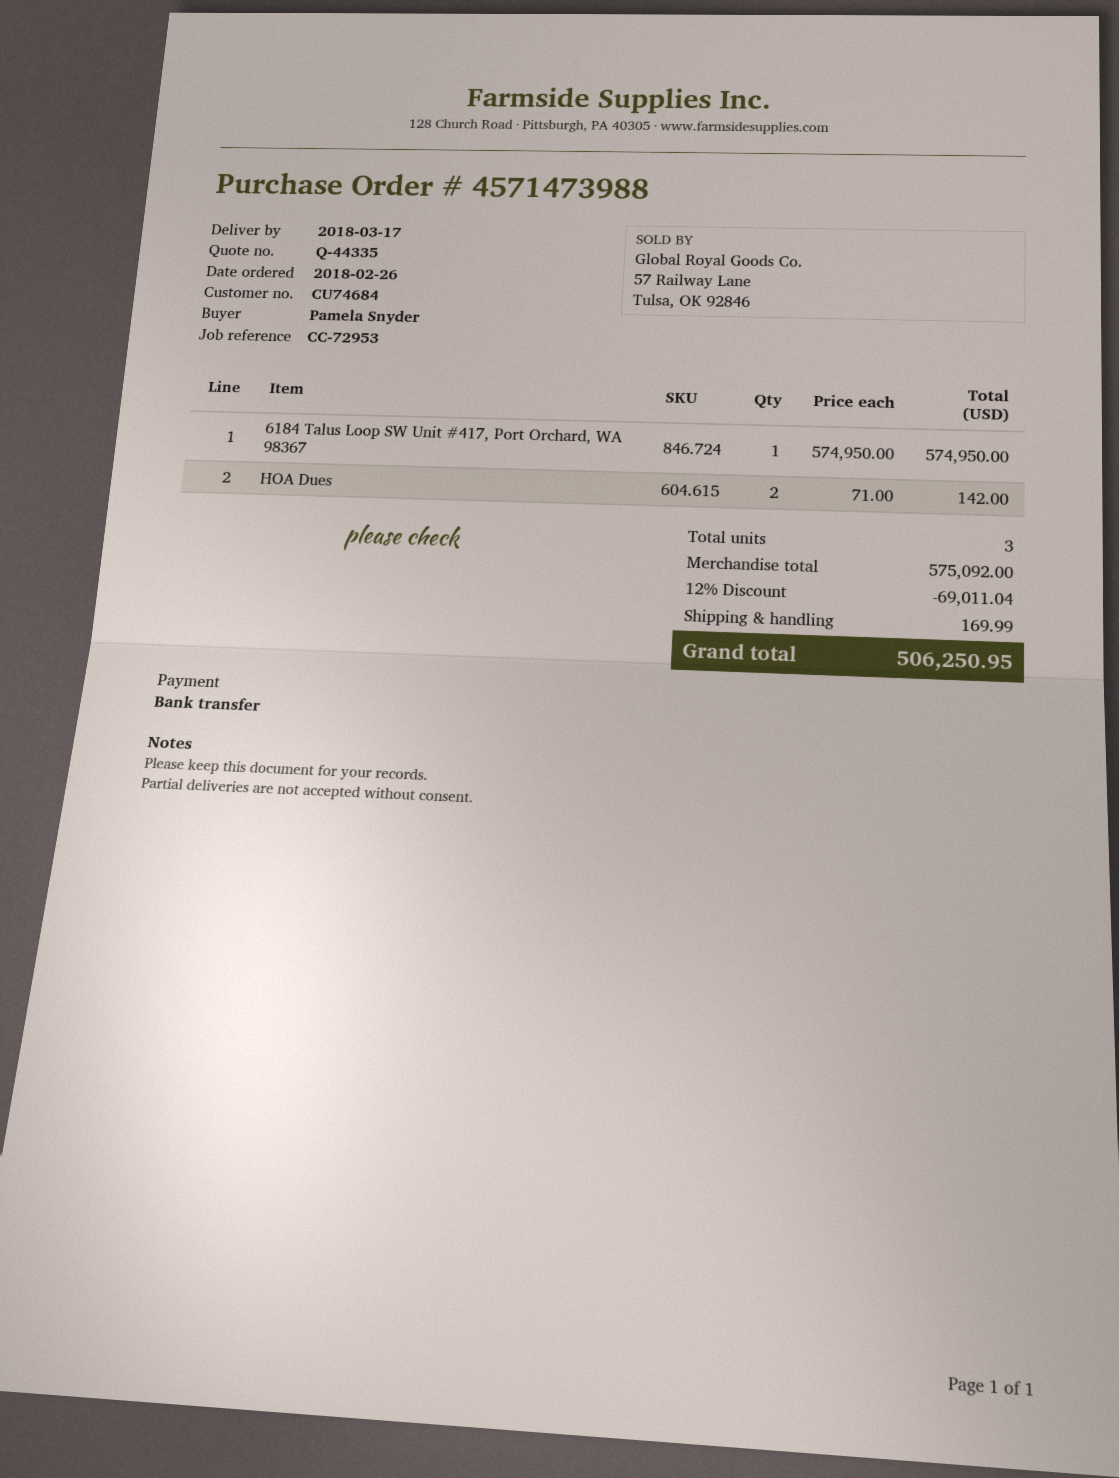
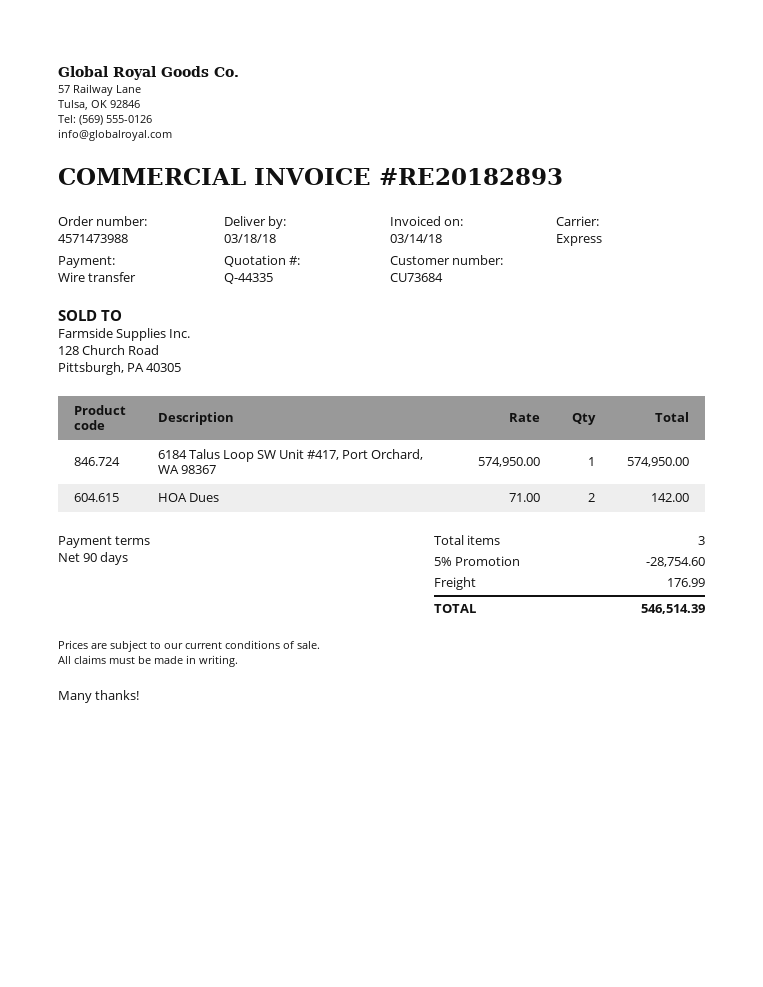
delivery date: 2018-03-17 -> 2018-03-18
customer number: CU74684 -> CU73684
discount: 12% = 69011.04 -> 5% = 28754.60
shipping: 169.99 -> 176.99
total: 506250.95 -> 546514.39

